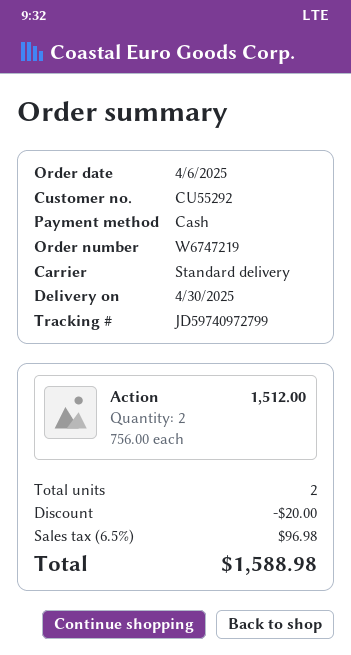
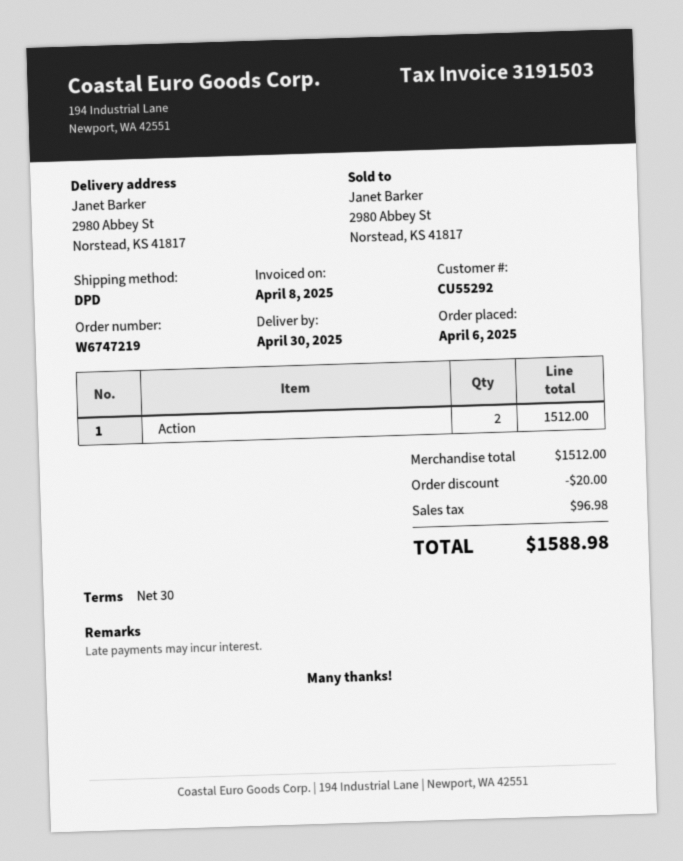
shipping method: standard -> DPD

